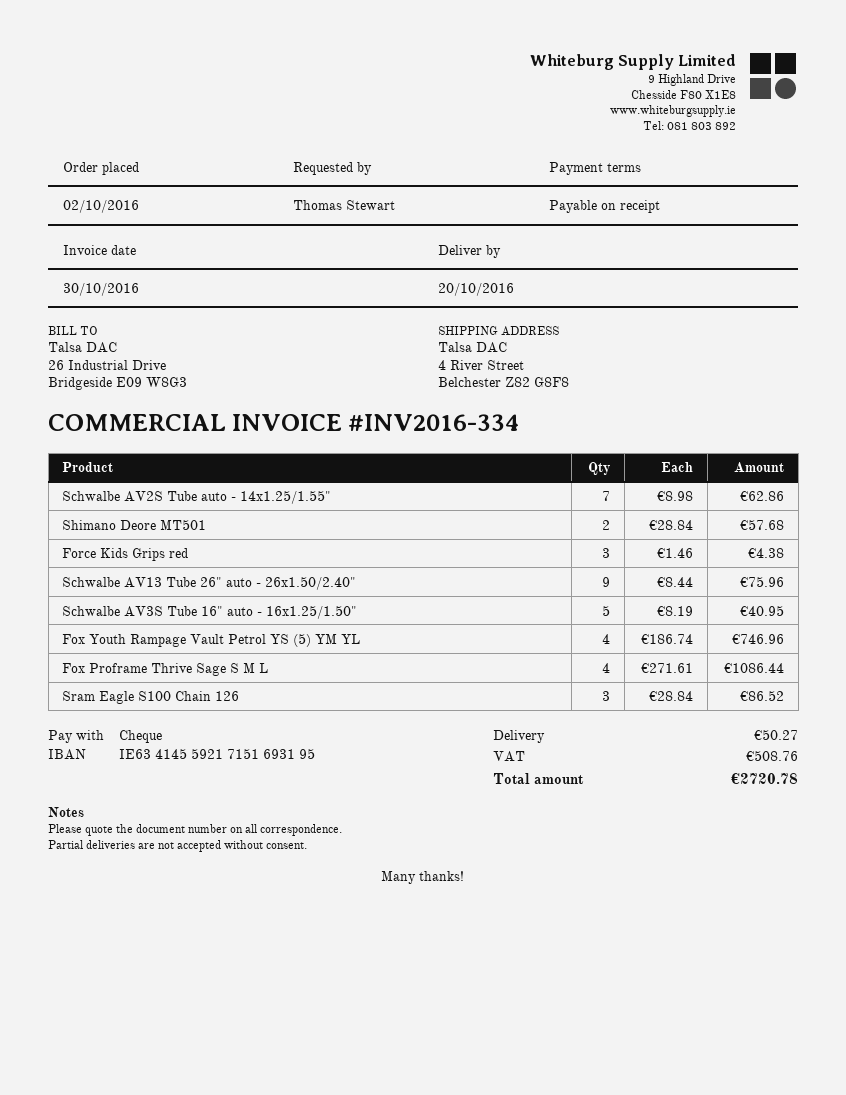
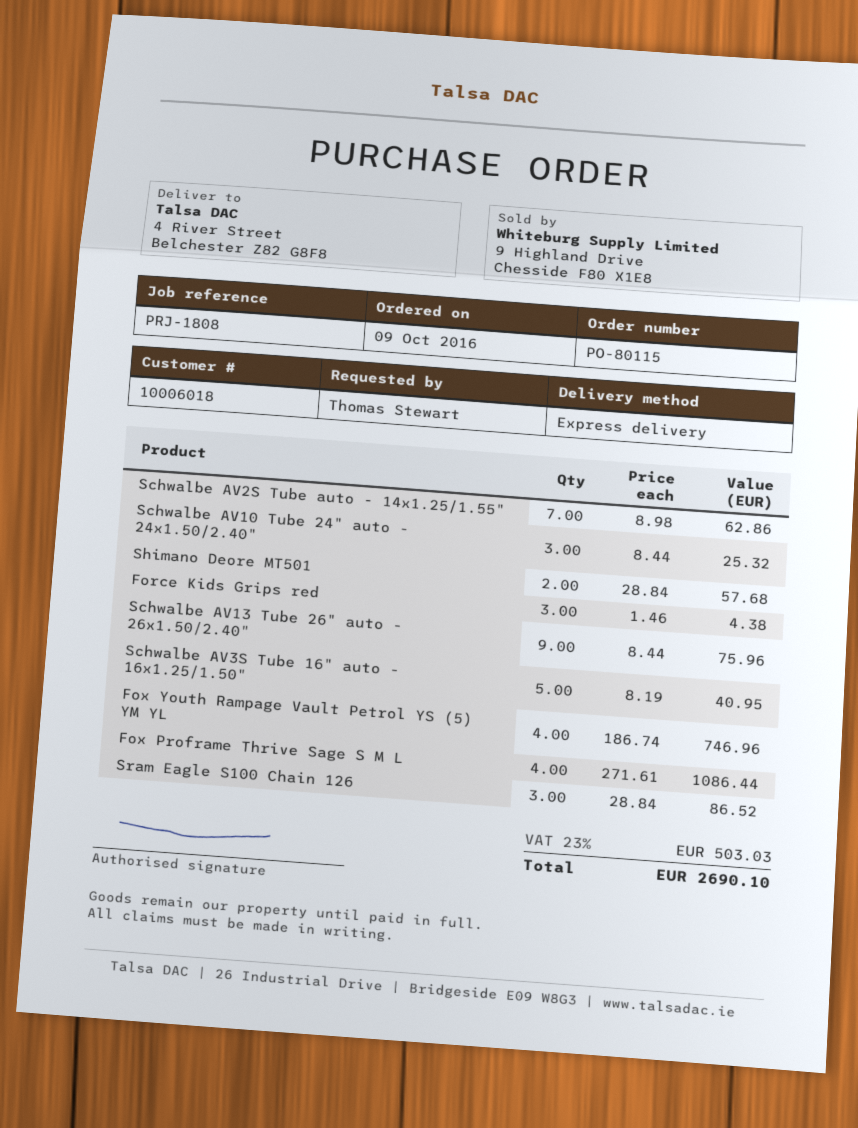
order date: 2016-10-02 -> 2016-10-09
Schwalbe AV10 Tube 24" auto - 24x1.50/2.40": none -> 3 x 8.44 = 25.32
shipping: 50.27 -> none
tax: 508.76 -> 503.03
total: 2720.78 -> 2690.10

